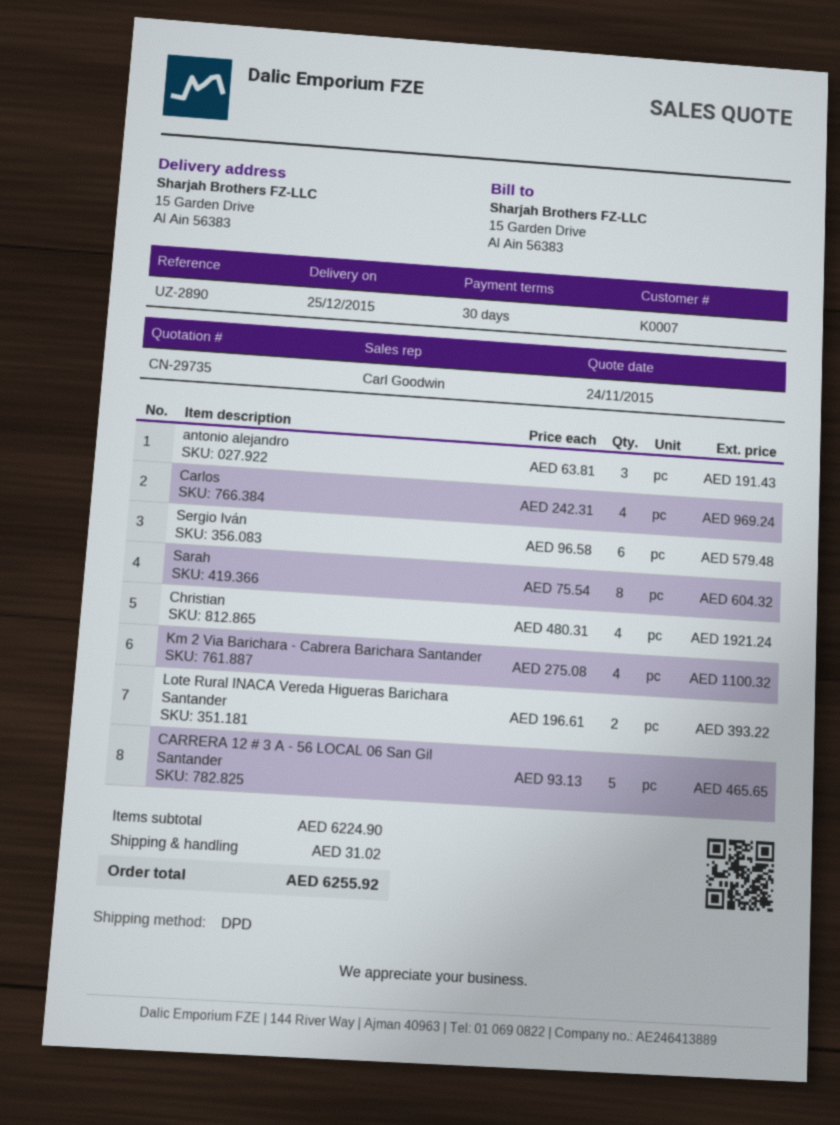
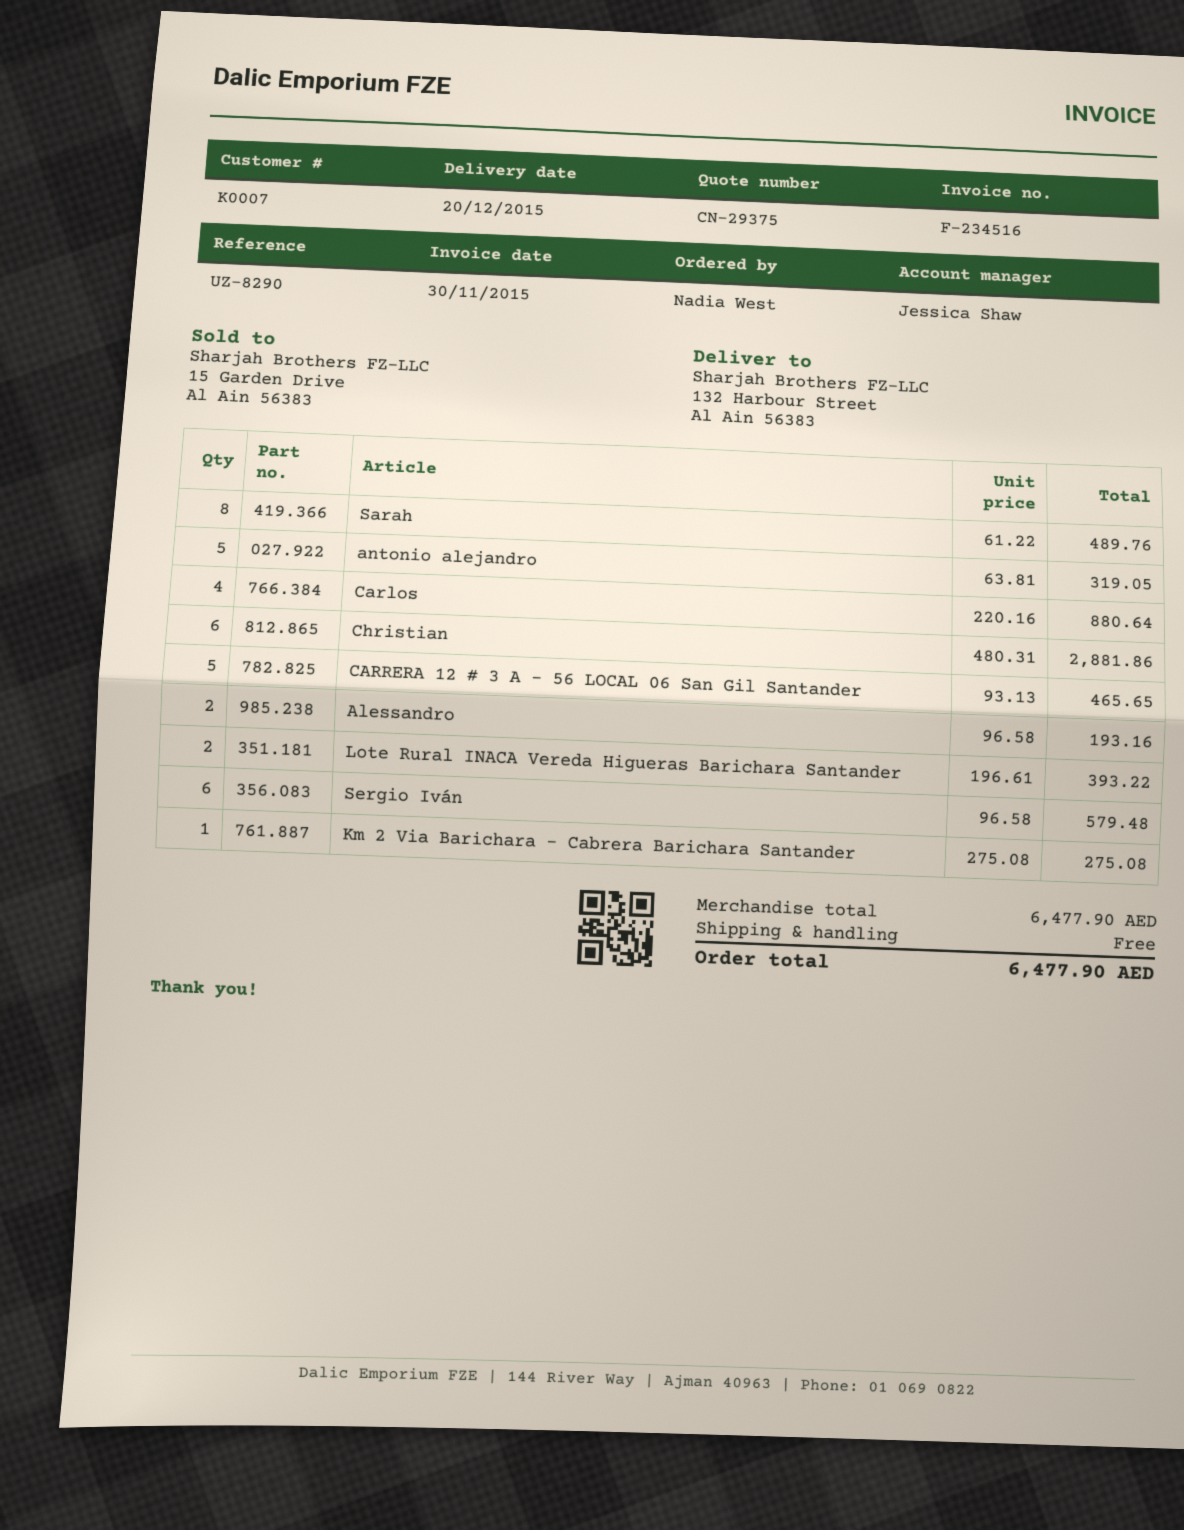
quote number: CN-29735 -> CN-29375
delivery date: 2015-12-25 -> 2015-12-20
reference: UZ-2890 -> UZ-8290
sales rep: Carl Goodwin -> Jessica Shaw
ship to: 15 Garden Drive, Al Ain 56383 -> 132 Harbour Street, Al Ain 56383
antonio alejandro: 3 x 63.81 = 191.43 -> 5 x 63.81 = 319.05
Carlos: 4 x 242.31 = 969.24 -> 4 x 220.16 = 880.64
Sarah: 8 x 75.54 = 604.32 -> 8 x 61.22 = 489.76
Christian: 4 x 480.31 = 1921.24 -> 6 x 480.31 = 2881.86
Km 2 Via Barichara - Cabrera Barichara Santander: 4 x 275.08 = 1100.32 -> 1 x 275.08 = 275.08
Alessandro: none -> 2 x 96.58 = 193.16
subtotal: 6224.90 -> 6477.90
shipping: 31.02 -> 0.00
total: 6255.92 -> 6477.90

